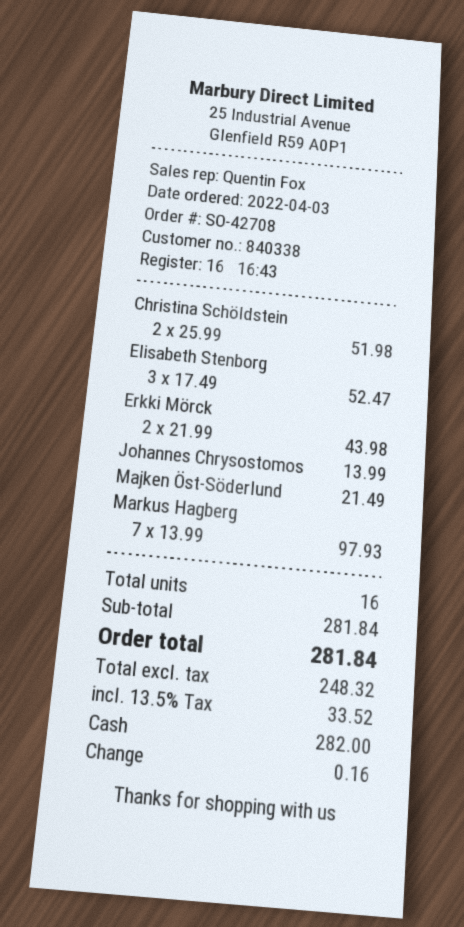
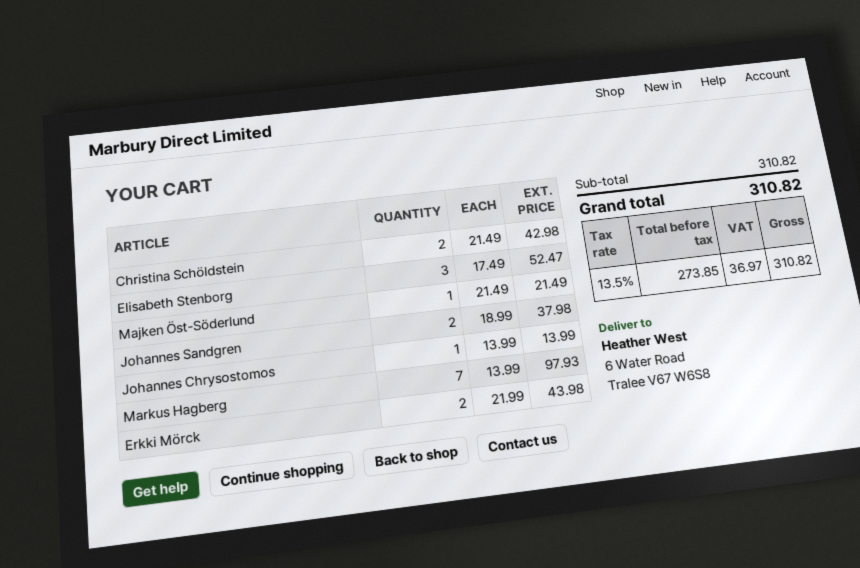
Christina Schöldstein: 2 x 25.99 = 51.98 -> 2 x 21.49 = 42.98
Johannes Sandgren: none -> 2 x 18.99 = 37.98
subtotal: 281.84 -> 310.82
net: 248.32 -> 273.85
tax: 13.5% = 33.52 -> 13.5% = 36.97
total: 281.84 -> 310.82

